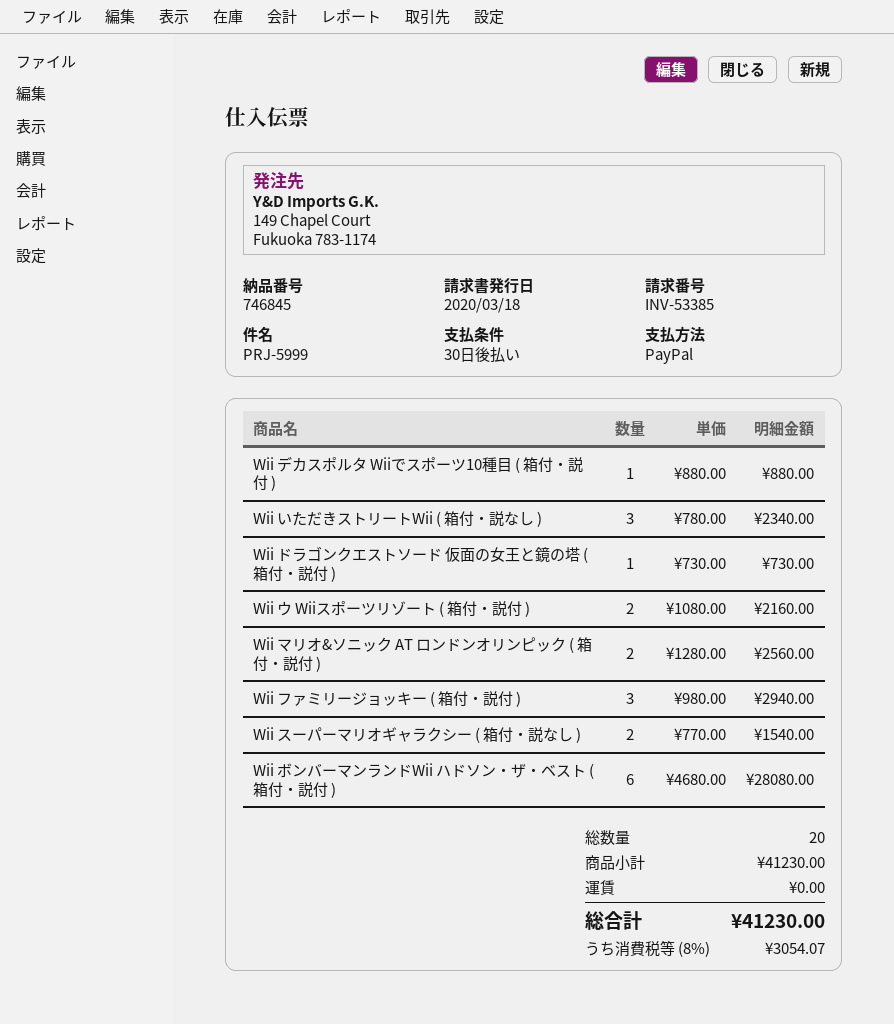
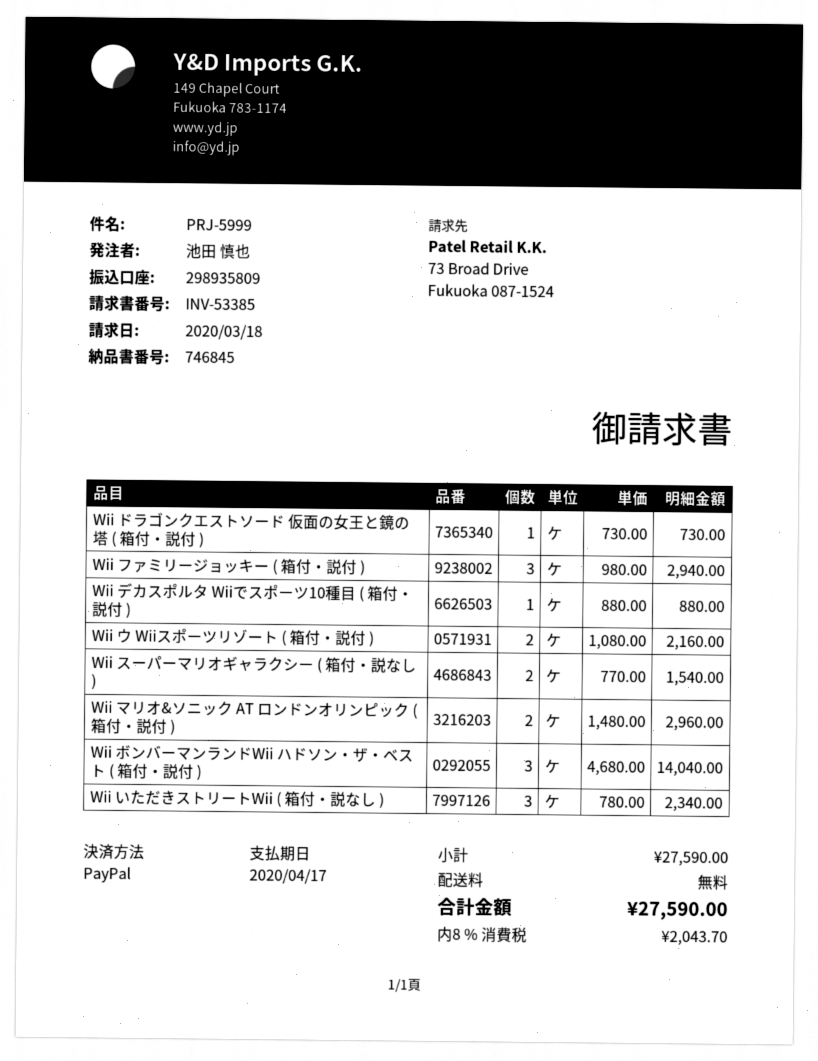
Wii マリオ&ソニック AT ロンドンオリンピック ( 箱付・説付 ): 2 x 1280.00 = 2560.00 -> 2 x 1480.00 = 2960.00
Wii ボンバーマンランドWii ハドソン・ザ・ベスト ( 箱付・説付 ): 6 x 4680.00 = 28080.00 -> 3 x 4680.00 = 14040.00
subtotal: 41230.00 -> 27590.00
tax: 8% = 3054.07 -> 8% = 2043.70
total: 41230.00 -> 27590.00

